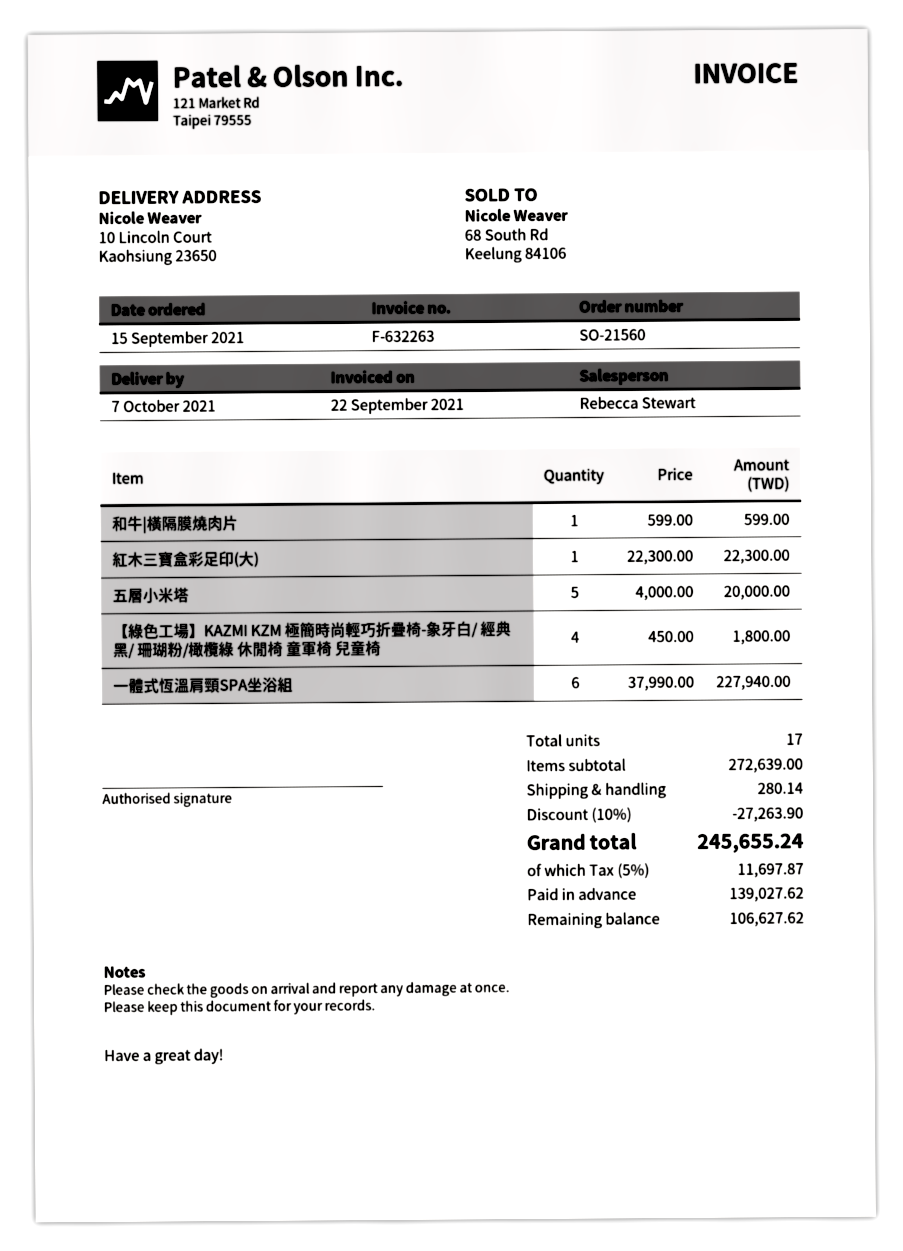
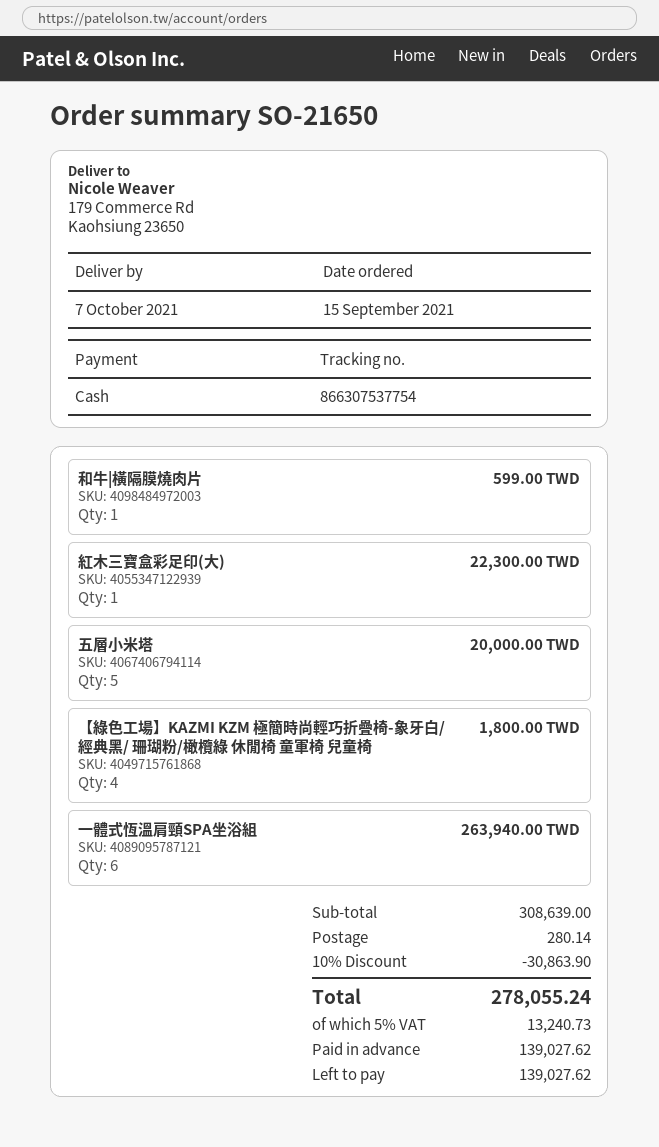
order number: SO-21560 -> SO-21650
ship to: 10 Lincoln Court, Kaohsiung 23650 -> 179 Commerce Rd, Kaohsiung 23650
一體式恆溫肩頸SPA坐浴組: 6 for 227940.00 -> 6 for 263940.00
subtotal: 272639.00 -> 308639.00
discount: 10% = 27263.90 -> 10% = 30863.90
tax: 5% = 11697.87 -> 5% = 13240.73
total: 245655.24 -> 278055.24
balance: 106627.62 -> 139027.62

